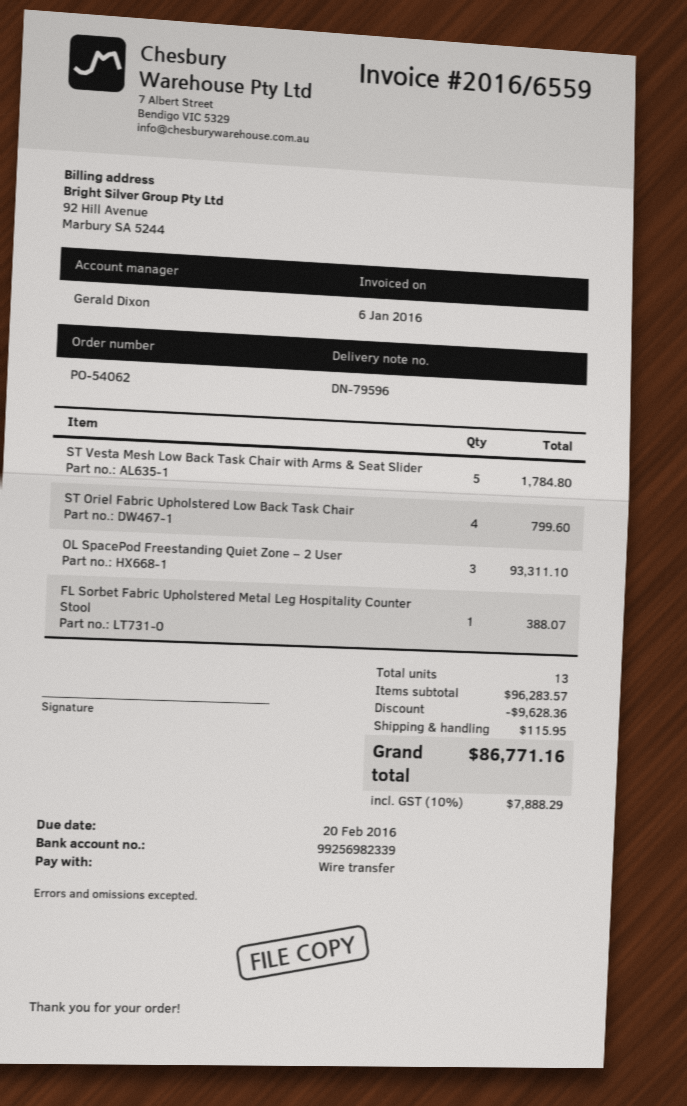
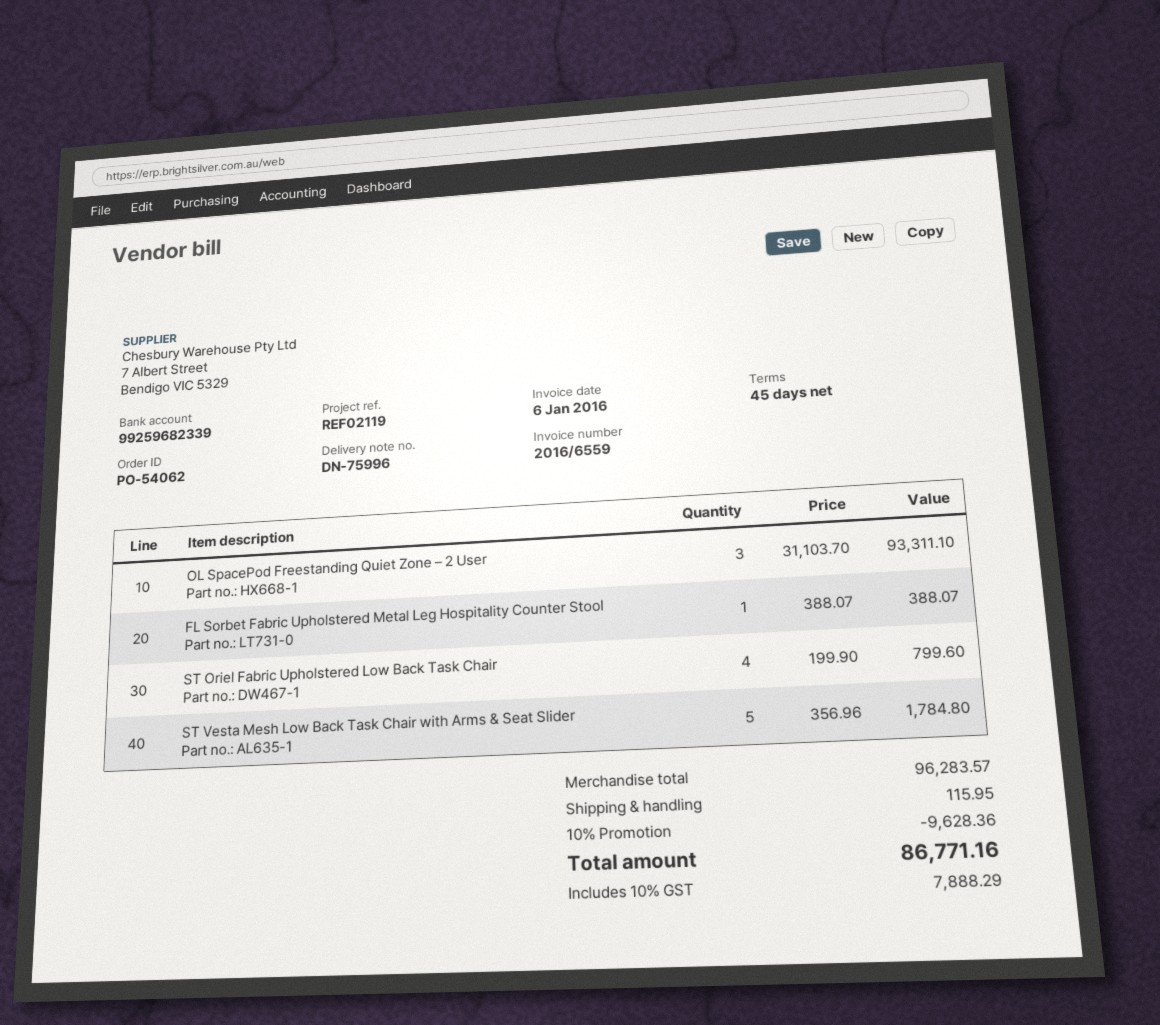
delivery note number: DN-79596 -> DN-75996
bank account: 99256982339 -> 99259682339

